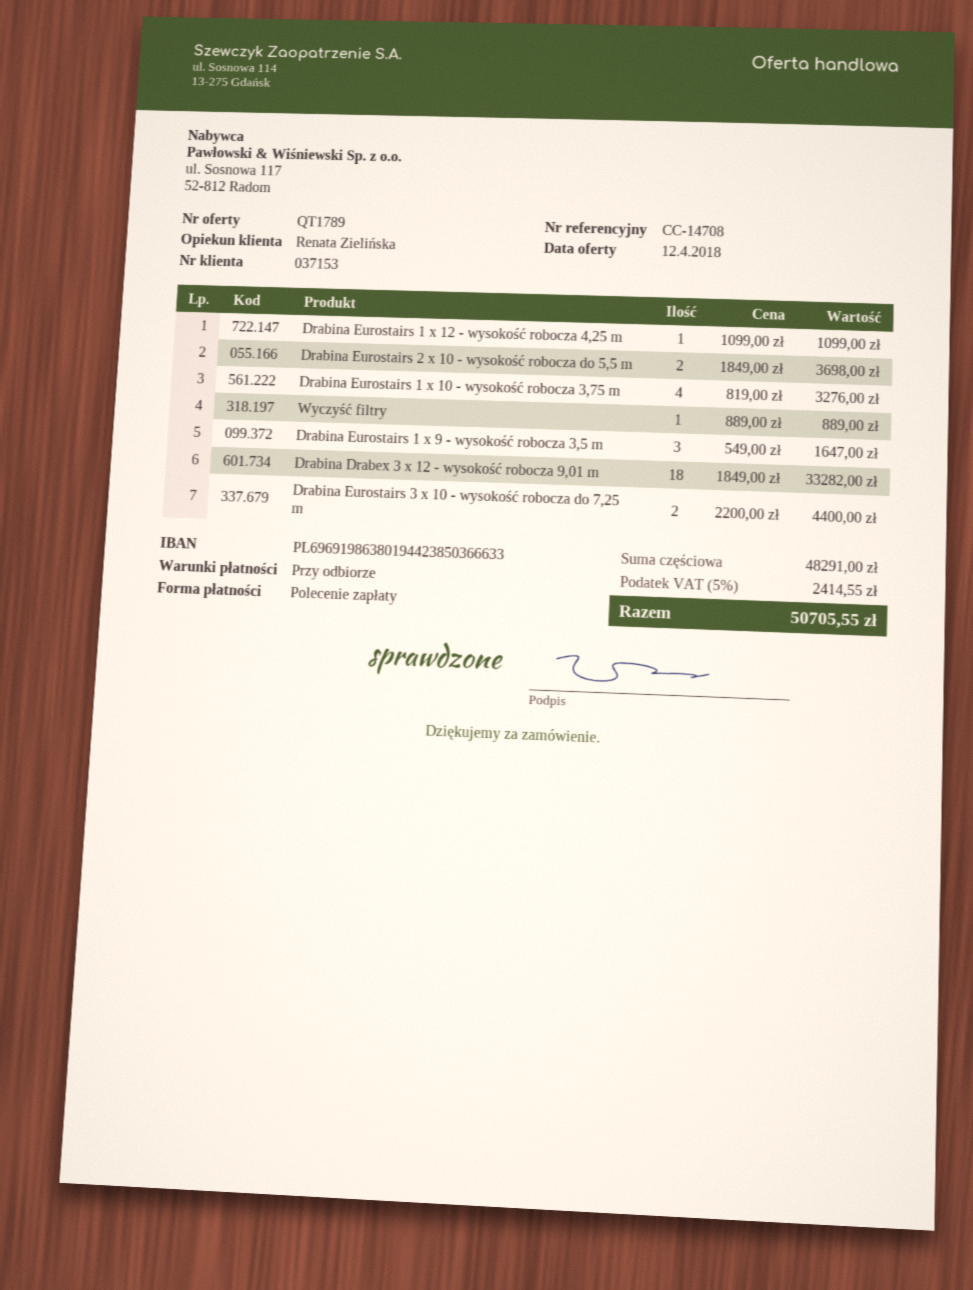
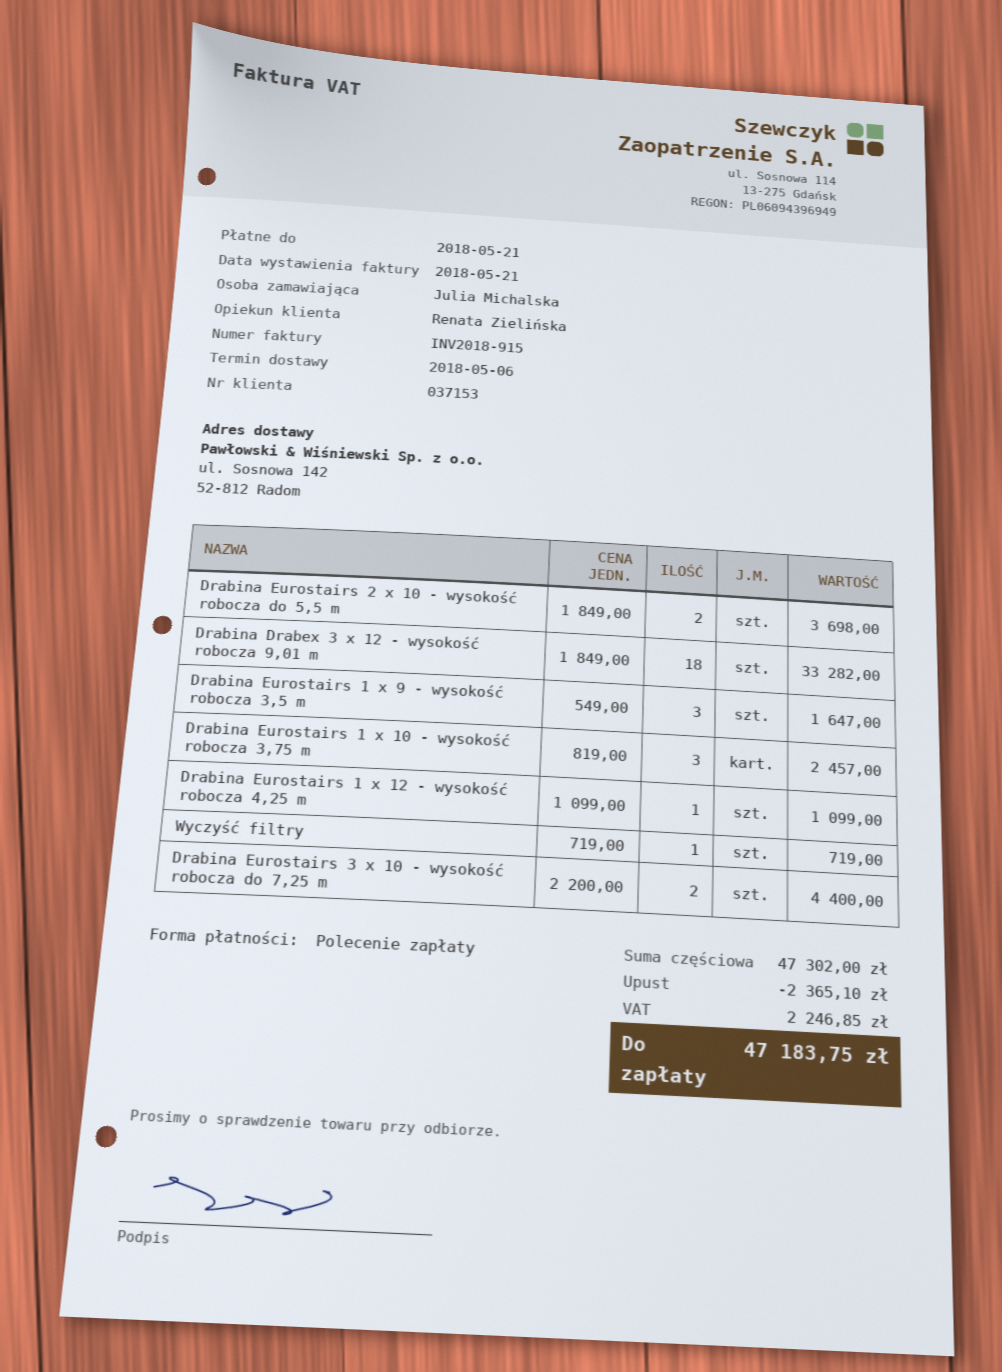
Drabina Eurostairs 1 x 10 - wysokość robocza 3,75 m: 4 x 819.00 = 3276.00 -> 3 x 819.00 = 2457.00
Wyczyść filtry: 1 x 889.00 = 889.00 -> 1 x 719.00 = 719.00
subtotal: 48291.00 -> 47302.00
discount: none -> 2365.10
tax: 2414.55 -> 2246.85
total: 50705.55 -> 47183.75

